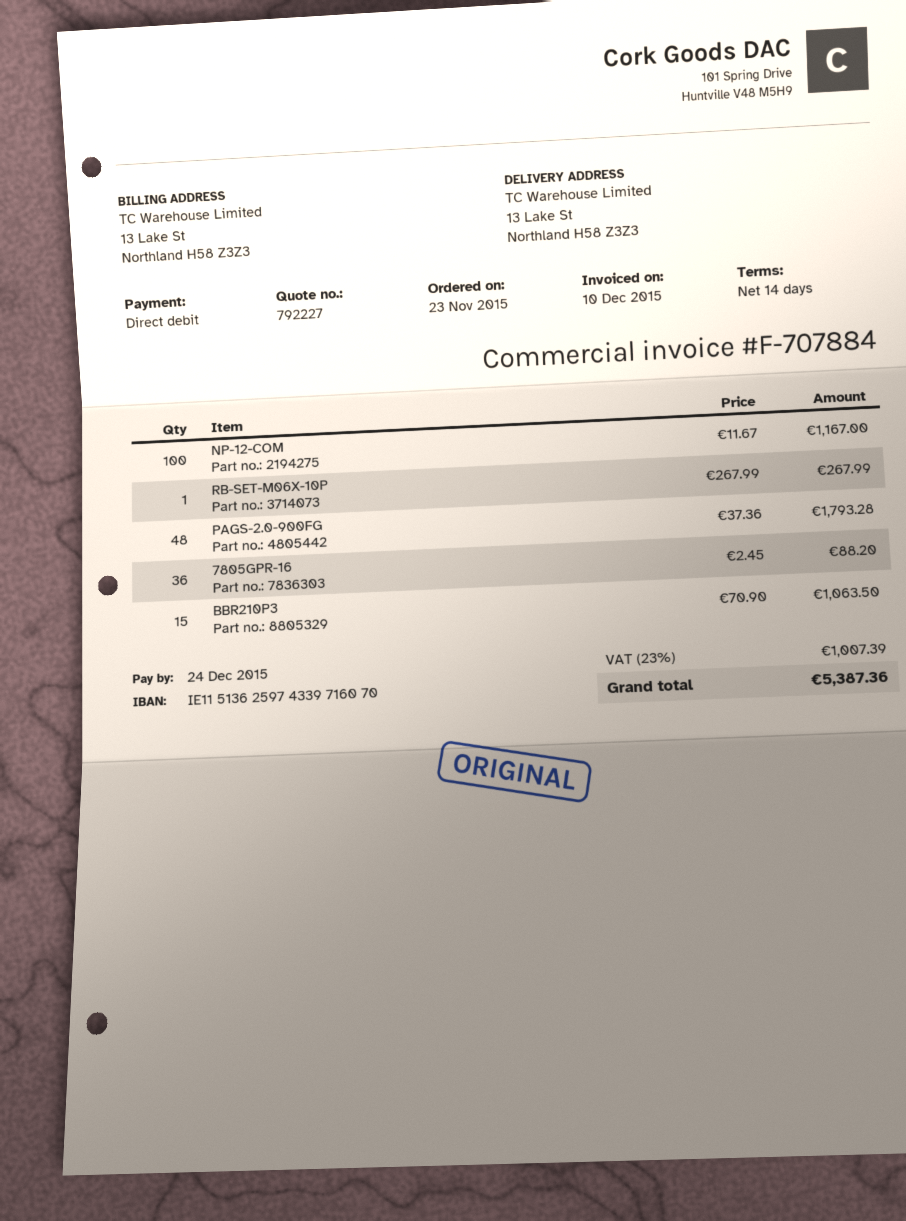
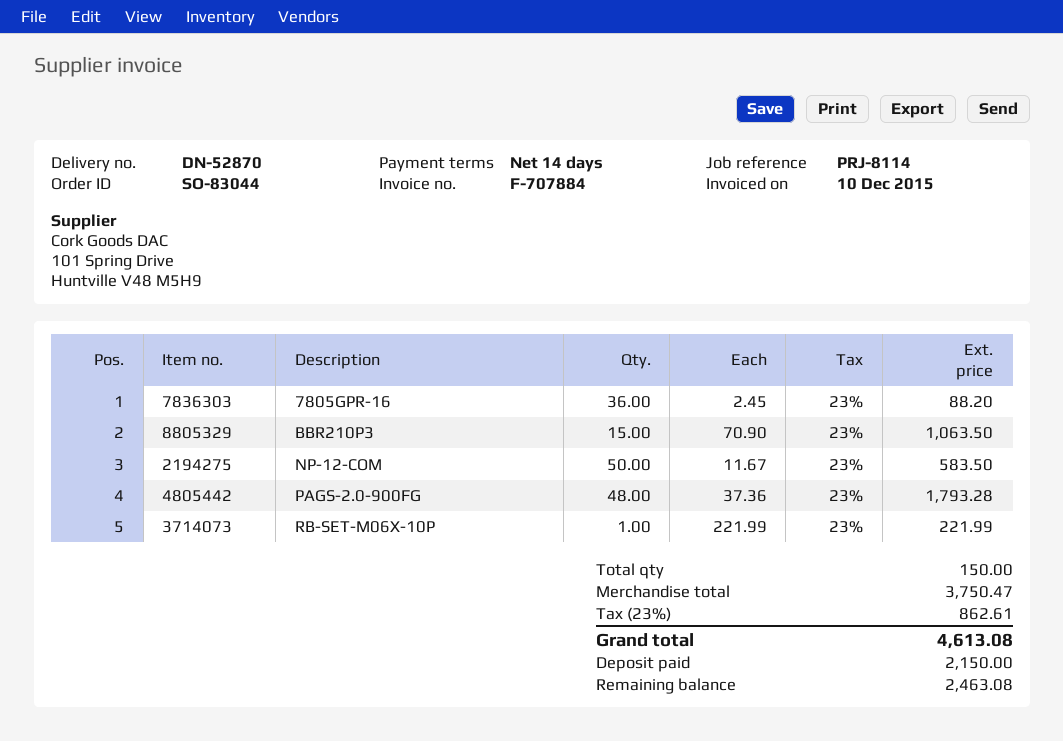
NP-12-COM: 100 x 11.67 = 1167.00 -> 50 x 11.67 = 583.50
RB-SET-M06X-10P: 1 x 267.99 = 267.99 -> 1 x 221.99 = 221.99
tax: 23% = 1007.39 -> 23% = 862.61
total: 5387.36 -> 4613.08

